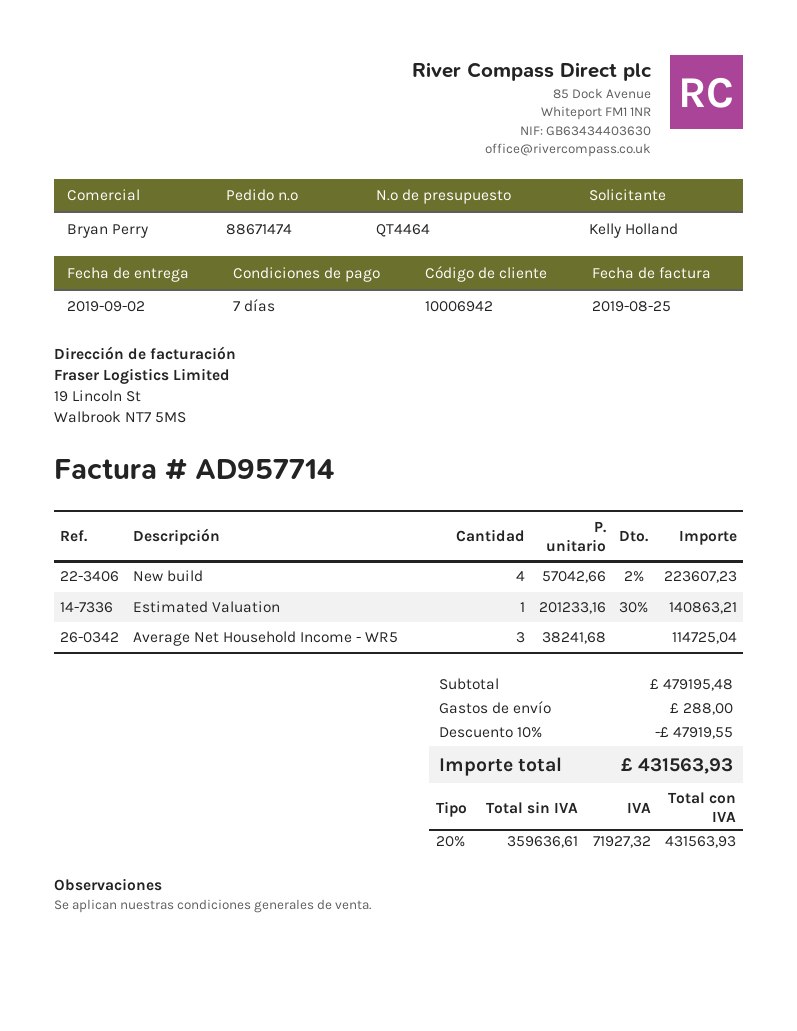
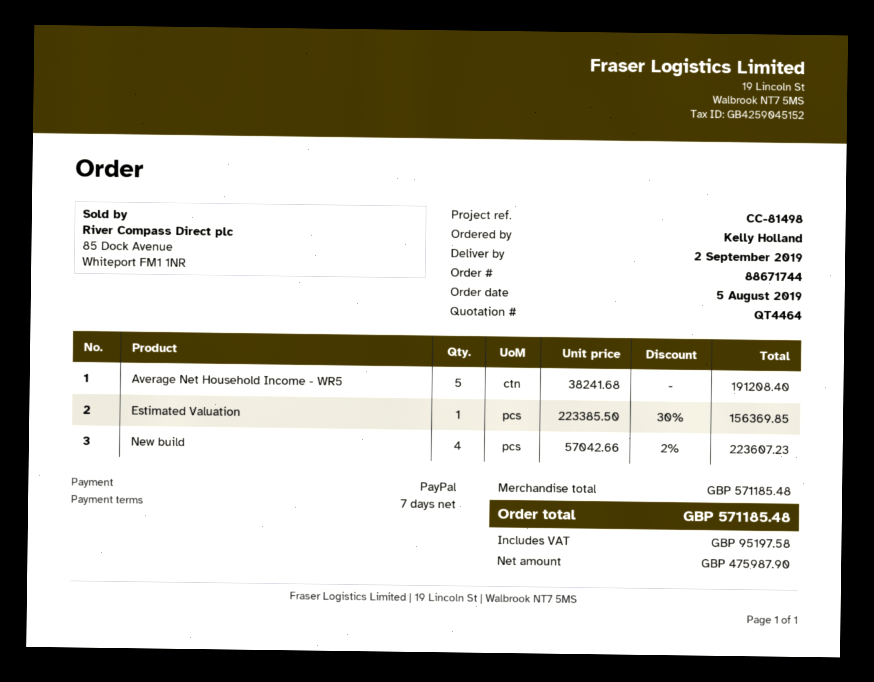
order number: 88671474 -> 88671744
Estimated Valuation: 1 x 201233.16 - 30% = 140863.21 -> 1 x 223385.50 - 30% = 156369.85
Average Net Household Income - WR5: 3 x 38241.68 = 114725.04 -> 5 x 38241.68 = 191208.40
subtotal: 479195.48 -> 571185.48
discount: 10% = 47919.55 -> none
shipping: 288.00 -> none
net: 359636.61 -> 475987.90
tax: 71927.32 -> 95197.58
total: 431563.93 -> 571185.48

